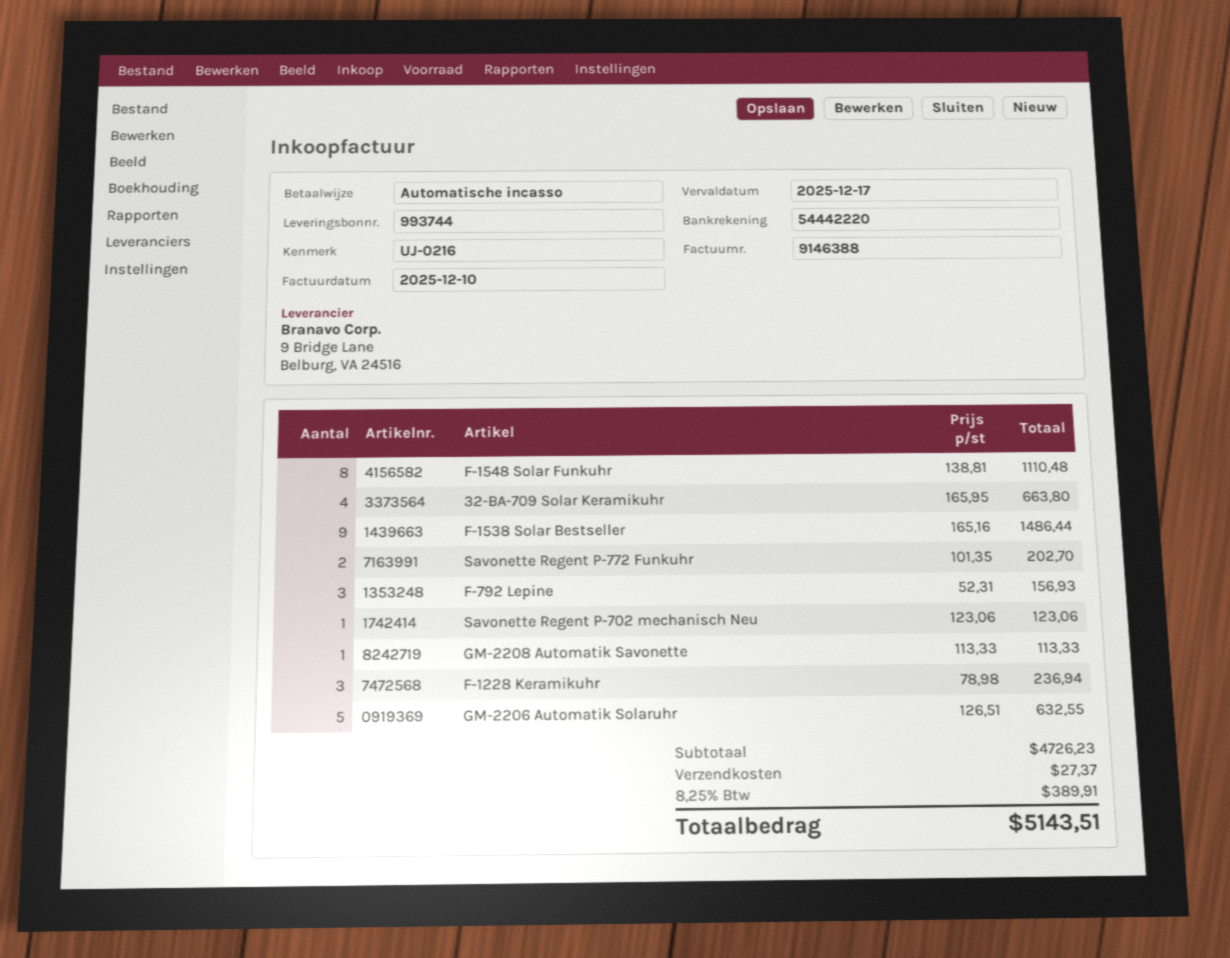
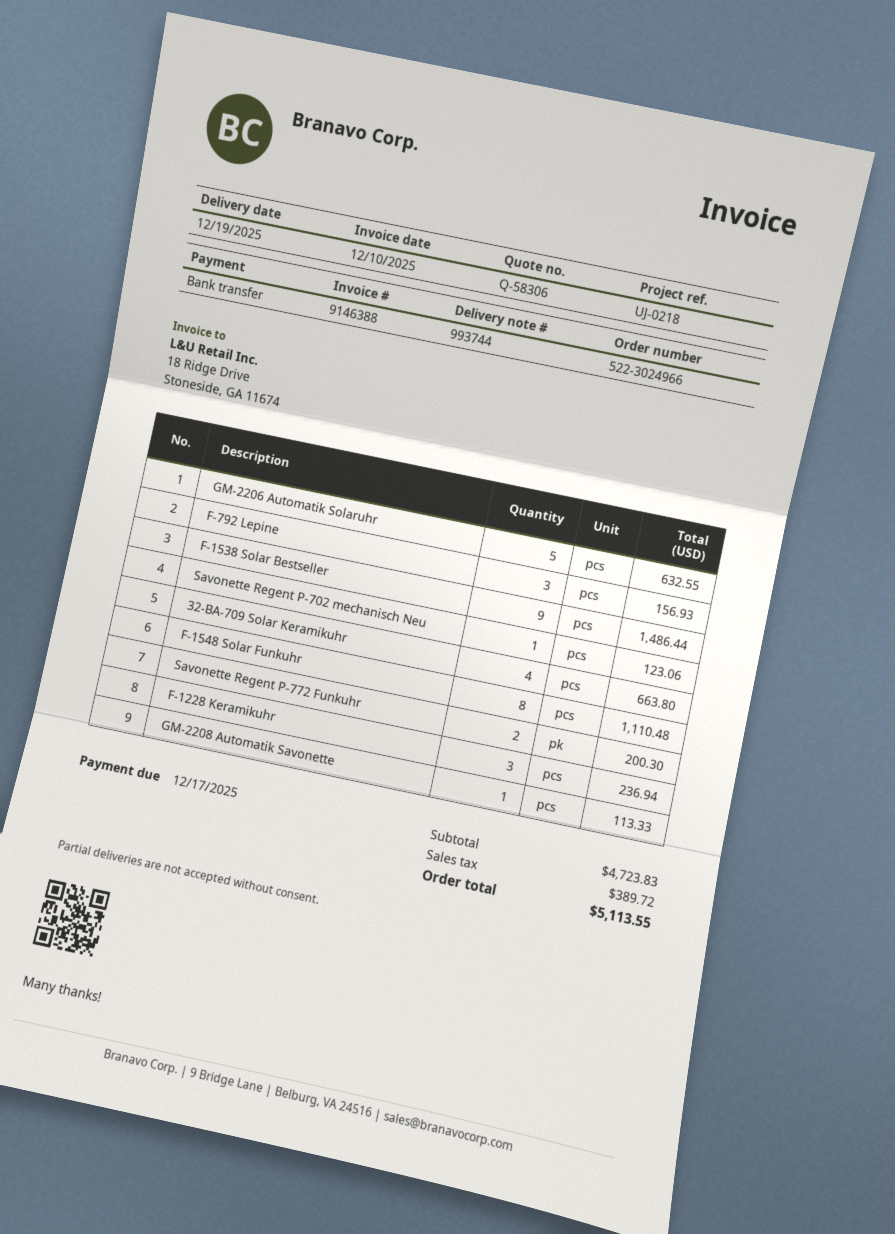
reference: UJ-0216 -> UJ-0218
payment method: direct debit -> bank transfer
Savonette Regent P-772 Funkuhr: 2 for 202.70 -> 2 for 200.30
subtotal: 4726.23 -> 4723.83
shipping: 27.37 -> none
tax: 389.91 -> 389.72
total: 5143.51 -> 5113.55

